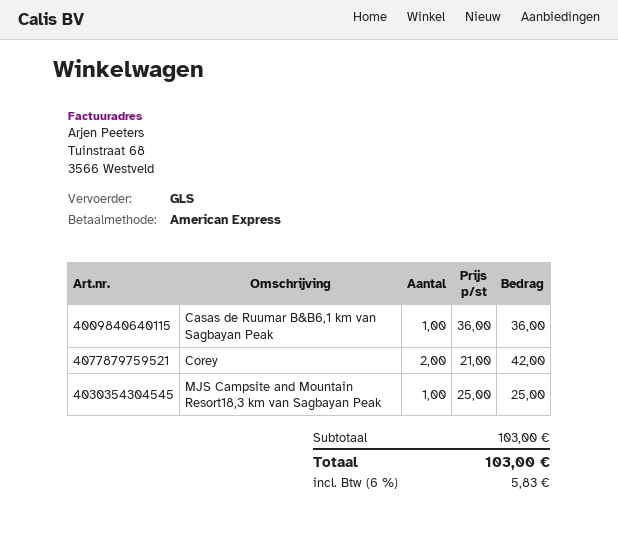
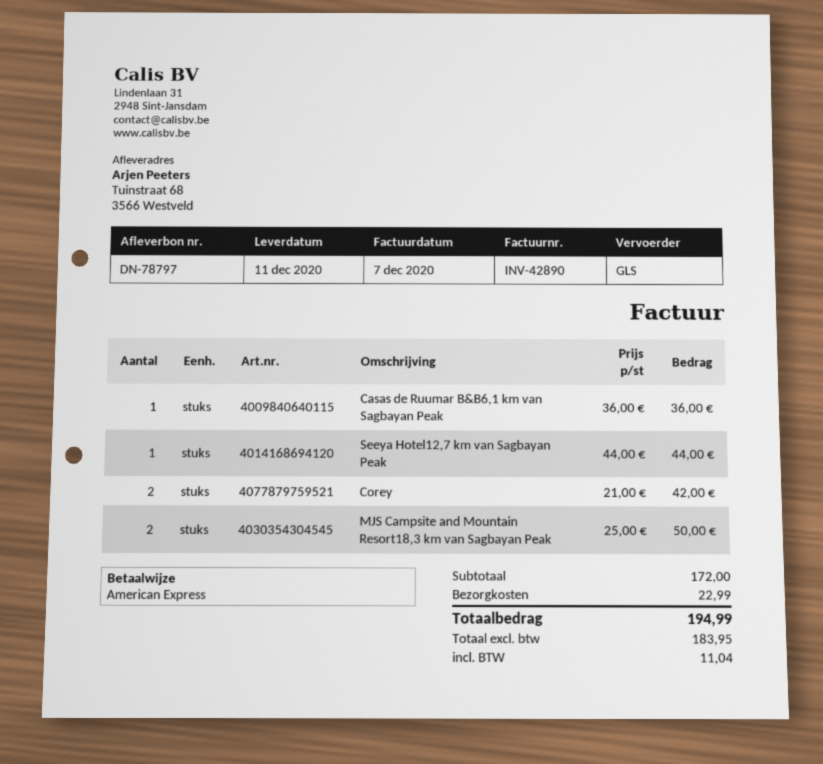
MJS Campsite and Mountain Resort18,3 km van Sagbayan Peak: 1 x 25.00 = 25.00 -> 2 x 25.00 = 50.00
Seeya Hotel12,7 km van Sagbayan Peak: none -> 1 x 44.00 = 44.00
subtotal: 103.00 -> 172.00
shipping: none -> 22.99
tax: 5.83 -> 11.04
total: 103.00 -> 194.99

